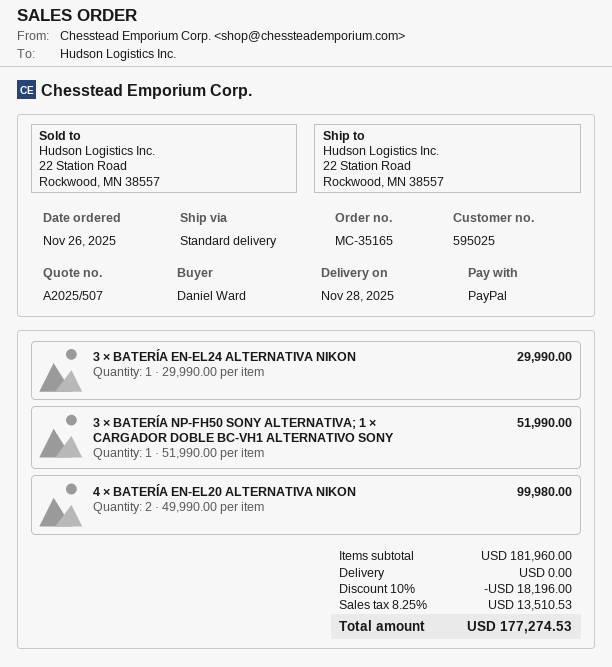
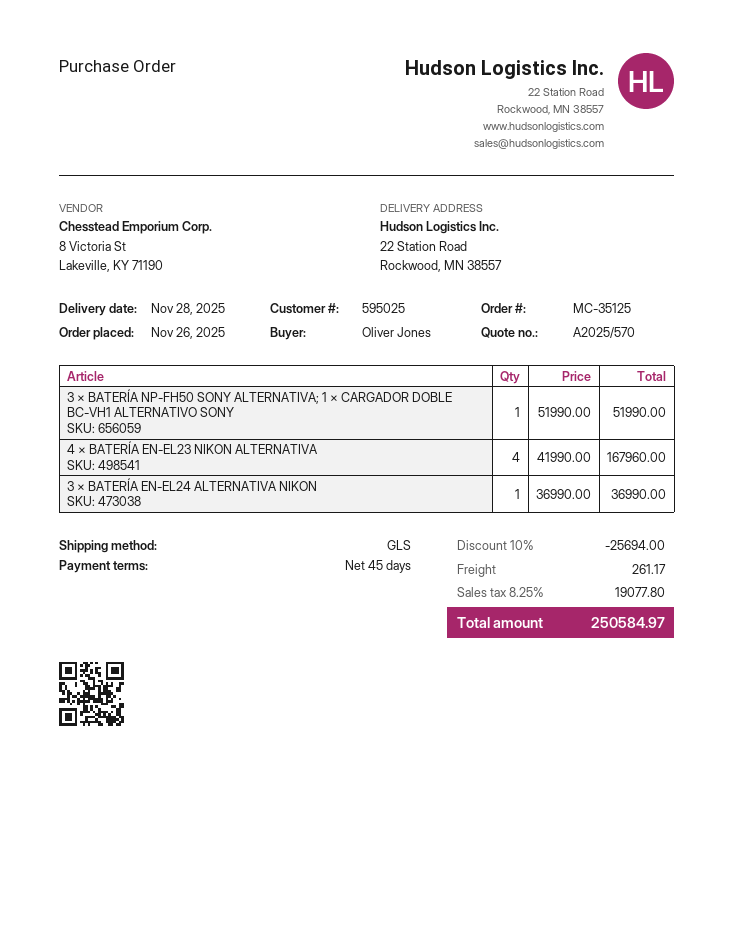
quote number: A2025/507 -> A2025/570
order number: MC-35165 -> MC-35125
ordered by: Daniel Ward -> Oliver Jones
shipping method: standard -> GLS
3 × BATERÍA EN-EL24 ALTERNATIVA NIKON: 1 x 29990.00 = 29990.00 -> 1 x 36990.00 = 36990.00
4 × BATERÍA EN-EL20 ALTERNATIVA NIKON: 2 x 49990.00 = 99980.00 -> none
4 × BATERÍA EN-EL23 NIKON ALTERNATIVA: none -> 4 x 41990.00 = 167960.00
discount: 10% = 18196.00 -> 10% = 25694.00
shipping: 0.00 -> 261.17
tax: 8.25% = 13510.53 -> 8.25% = 19077.80
total: 177274.53 -> 250584.97

